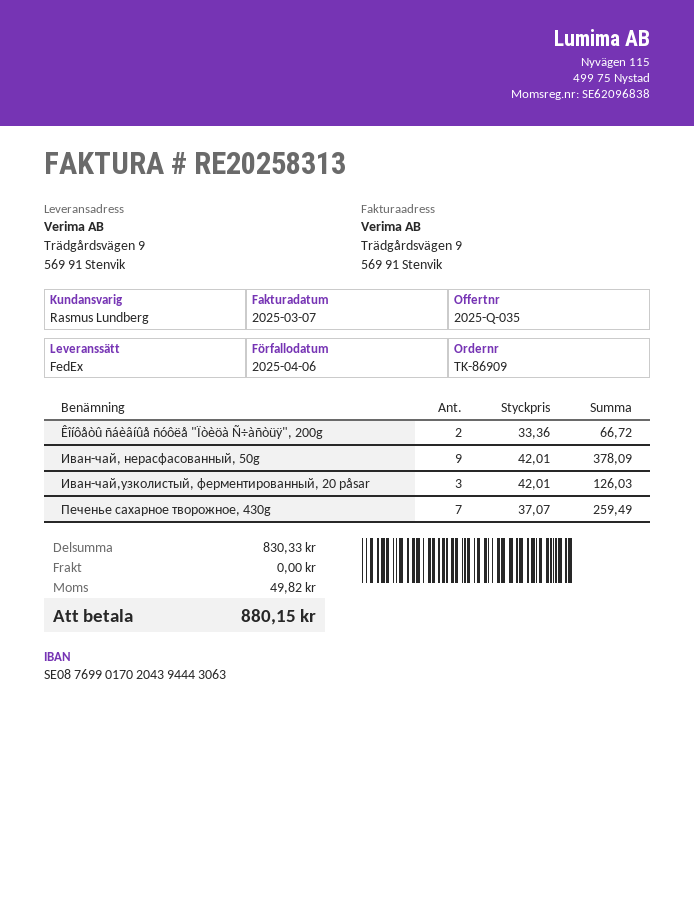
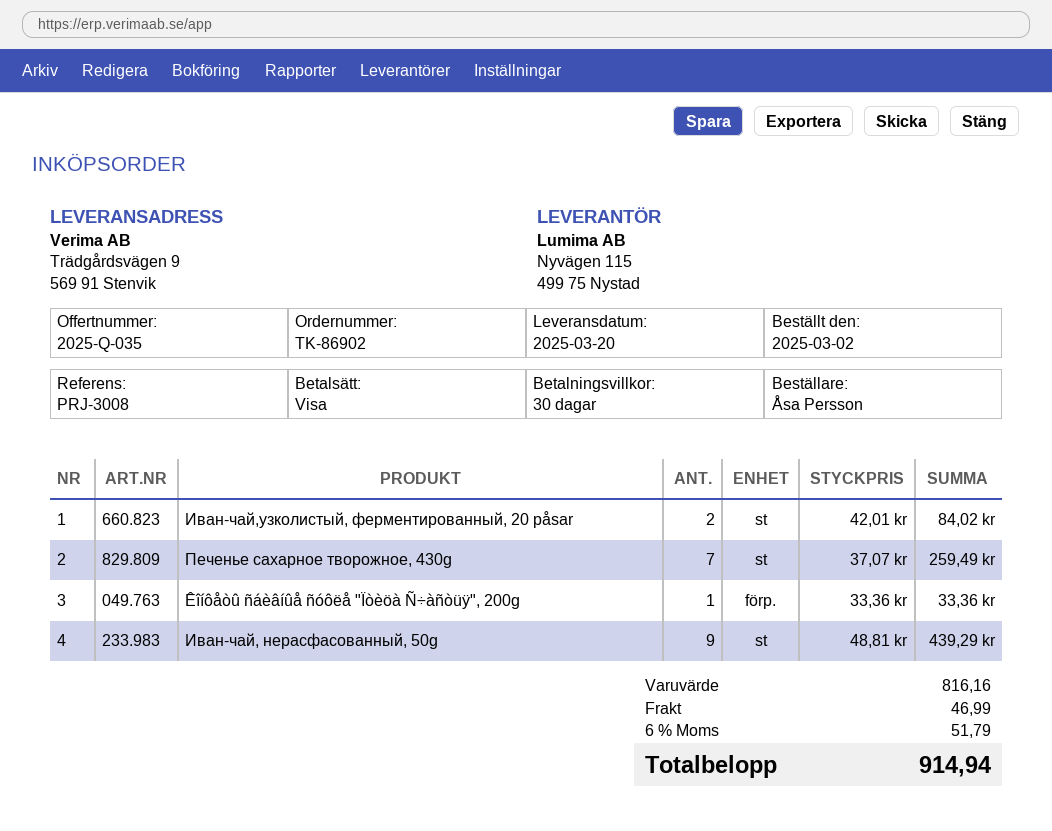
order number: TK-86909 -> TK-86902
Êîíôåòû ñáèâíûå ñóôëå "Ïòèöà Ñ÷àñòüÿ", 200g: 2 x 33.36 = 66.72 -> 1 x 33.36 = 33.36
Иван-чай, нерасфасованный, 50g: 9 x 42.01 = 378.09 -> 9 x 48.81 = 439.29
Иван-чай,узколистый, ферментированный, 20 påsar: 3 x 42.01 = 126.03 -> 2 x 42.01 = 84.02
subtotal: 830.33 -> 816.16
shipping: 0.00 -> 46.99
tax: 49.82 -> 51.79
total: 880.15 -> 914.94

